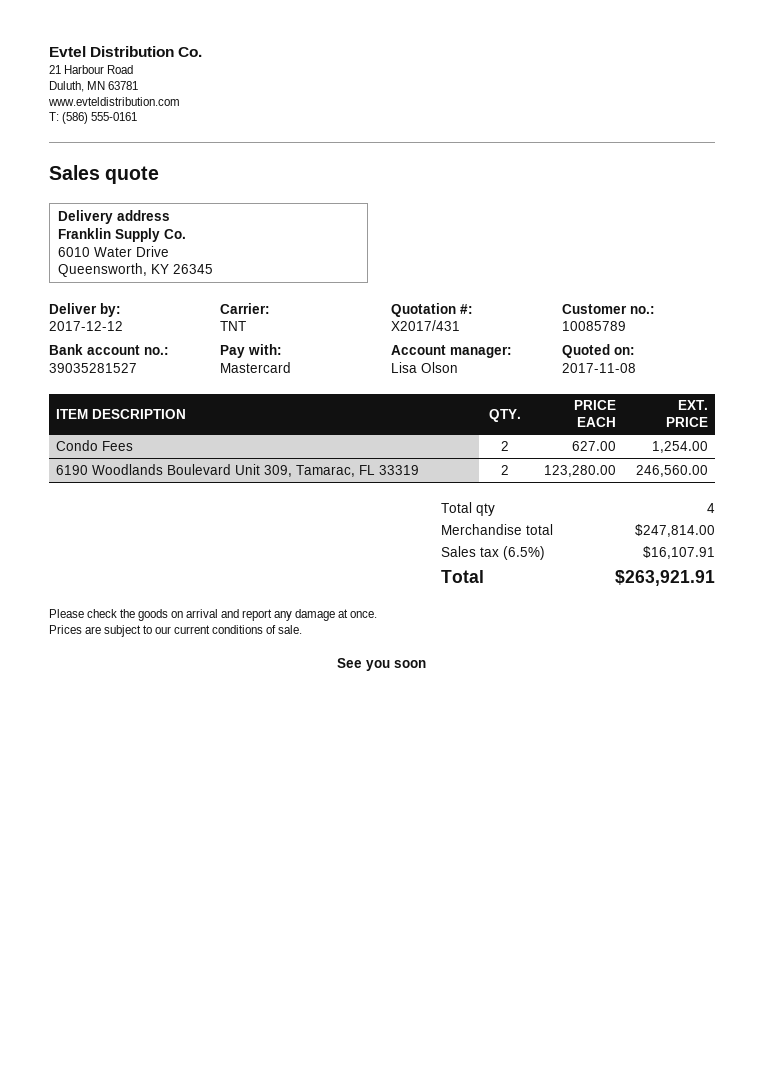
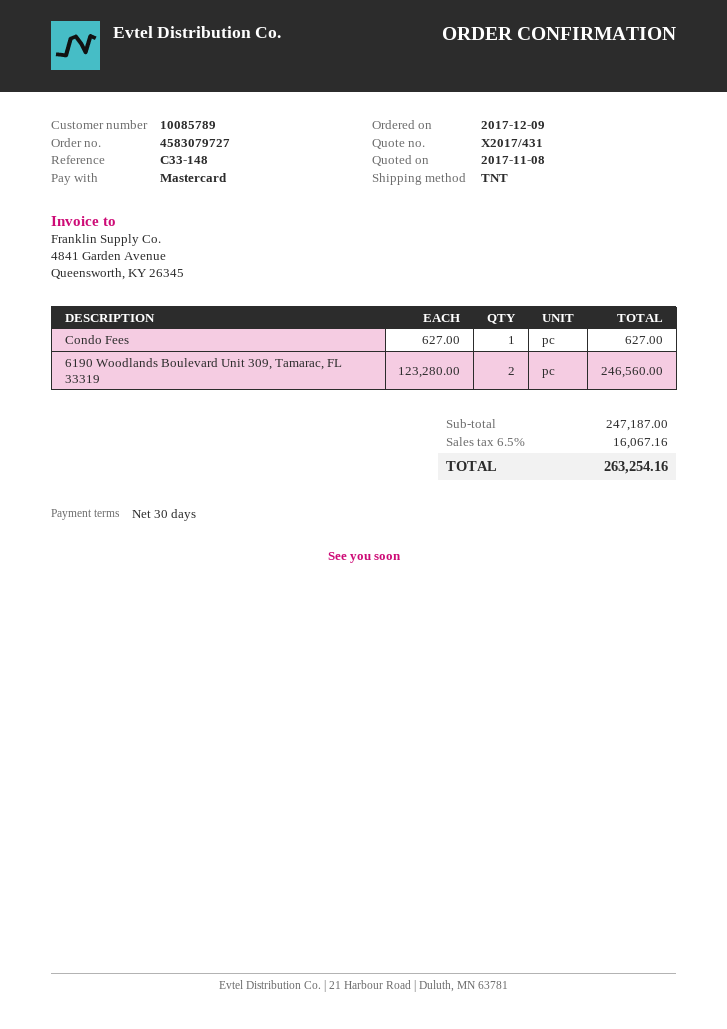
Condo Fees: 2 x 627.00 = 1254.00 -> 1 x 627.00 = 627.00
subtotal: 247814.00 -> 247187.00
tax: 6.5% = 16107.91 -> 6.5% = 16067.16
total: 263921.91 -> 263254.16

